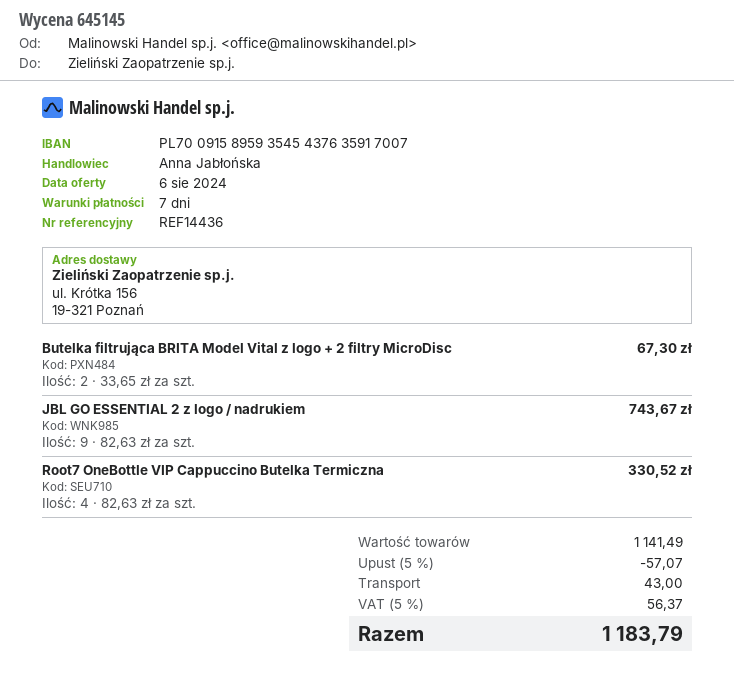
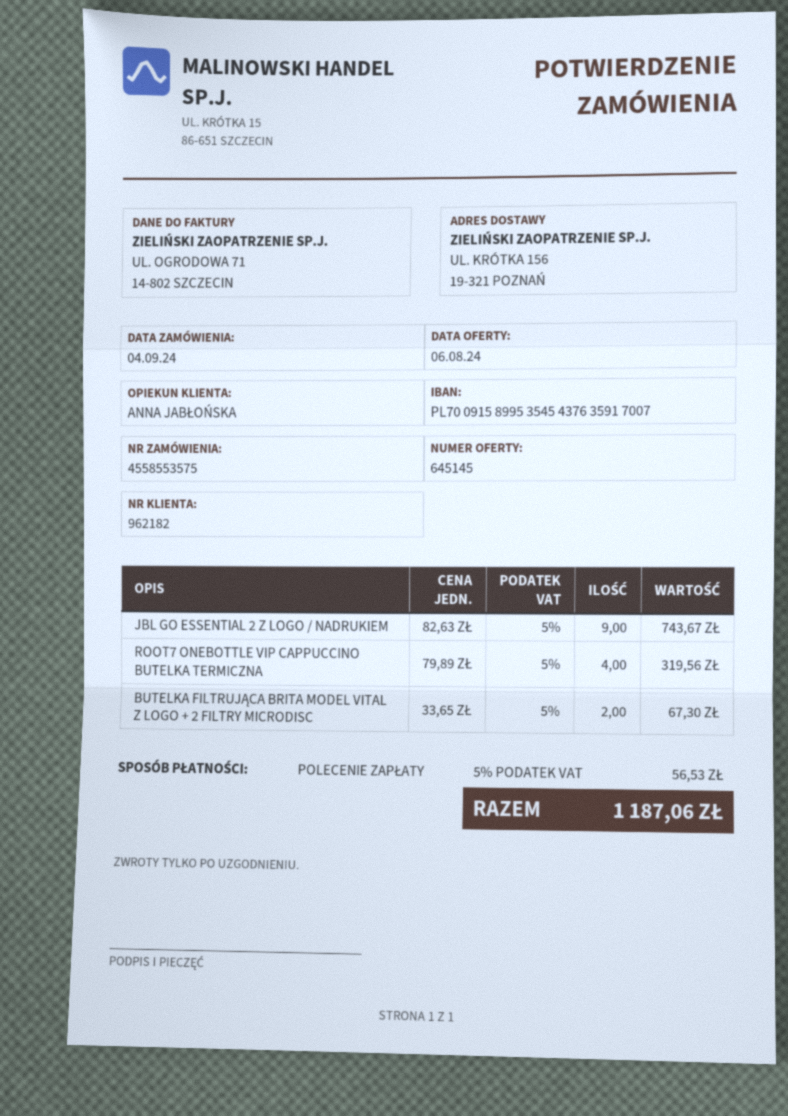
bank account: PL70091589593545437635917007 -> PL70091589953545437635917007
Root7 OneBottle VIP Cappuccino Butelka Termiczna: 4 x 82.63 = 330.52 -> 4 x 79.89 = 319.56
discount: 5% = 57.07 -> none
shipping: 43.00 -> none
tax: 5% = 56.37 -> 5% = 56.53
total: 1183.79 -> 1187.06

